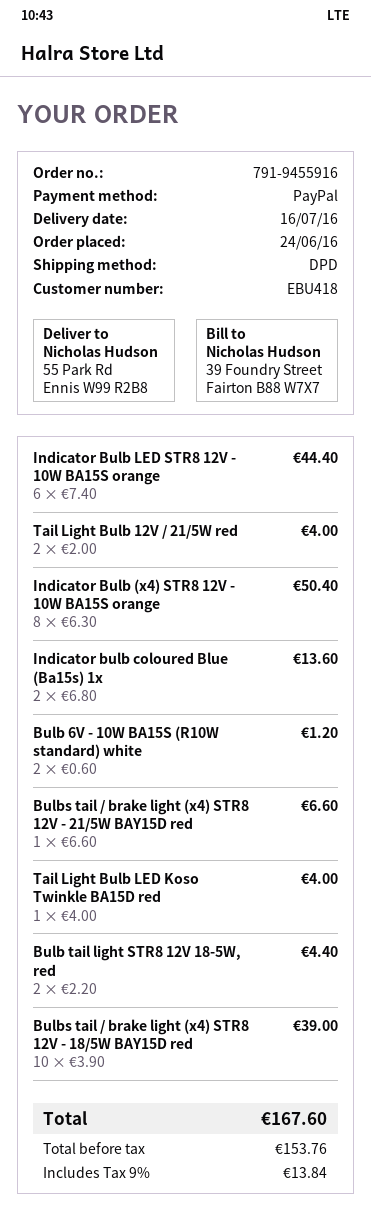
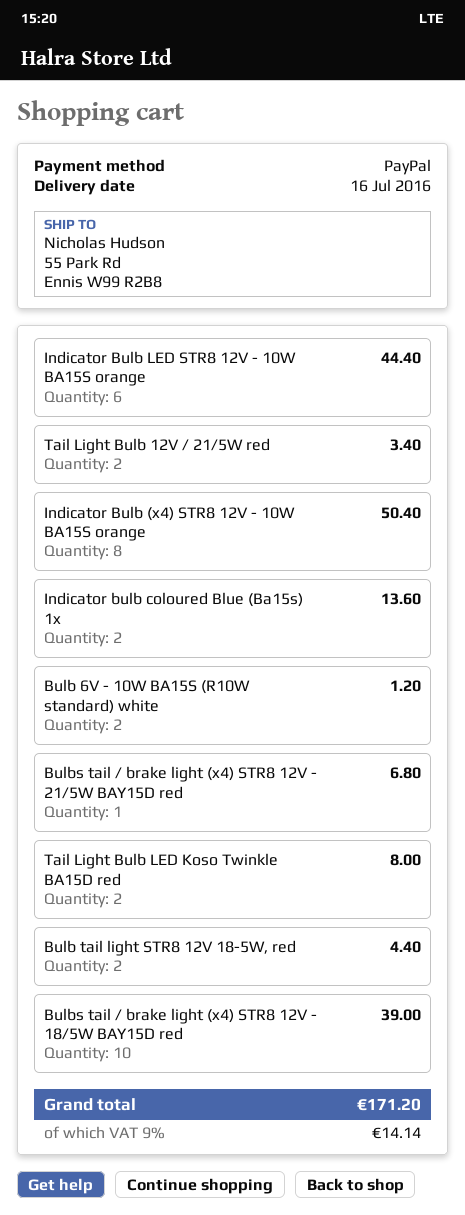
Tail Light Bulb 12V / 21/5W red: 2 for 4.00 -> 2 for 3.40
Bulbs tail / brake light (x4) STR8 12V - 21/5W BAY15D red: 1 for 6.60 -> 1 for 6.80
Tail Light Bulb LED Koso Twinkle BA15D red: 1 for 4.00 -> 2 for 8.00
tax: 9% = 13.84 -> 9% = 14.14
total: 167.60 -> 171.20

